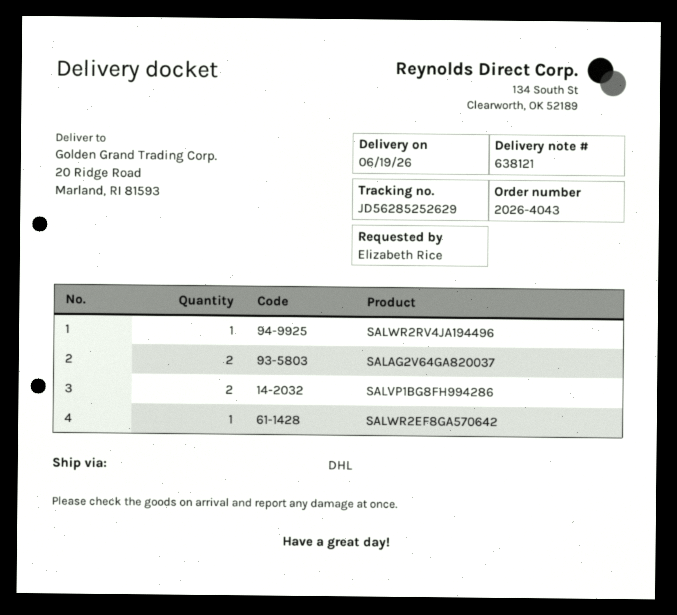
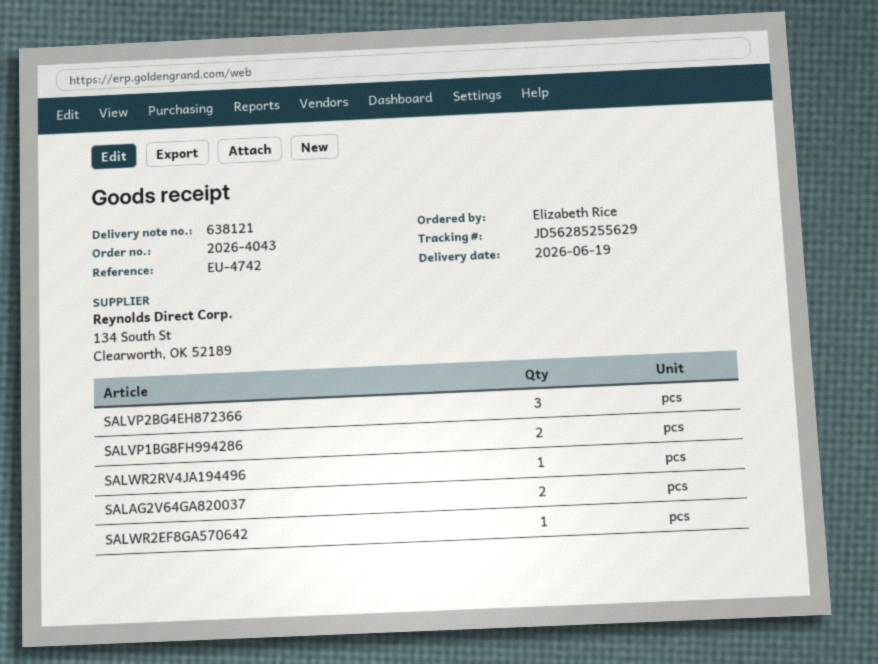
tracking number: JD56285252629 -> JD56285255629
SALVP2BG4EH872366: none -> 3

